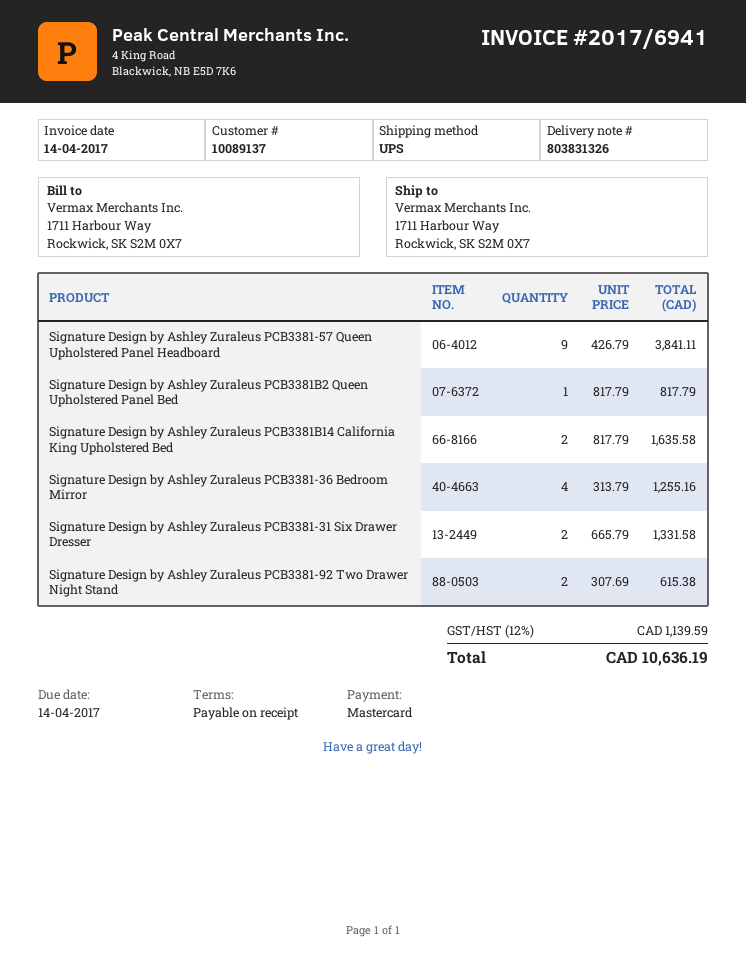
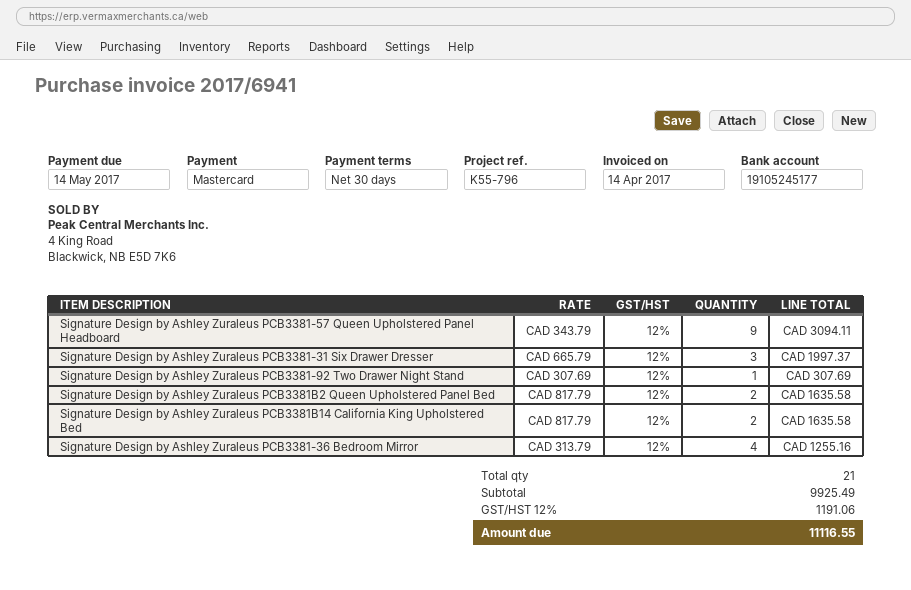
payment terms: on receipt -> 30 days
due date: 2017-04-14 -> 2017-05-14
Signature Design by Ashley Zuraleus PCB3381-57 Queen Upholstered Panel Headboard: 9 x 426.79 = 3841.11 -> 9 x 343.79 = 3094.11
Signature Design by Ashley Zuraleus PCB3381B2 Queen Upholstered Panel Bed: 1 x 817.79 = 817.79 -> 2 x 817.79 = 1635.58
Signature Design by Ashley Zuraleus PCB3381-31 Six Drawer Dresser: 2 x 665.79 = 1331.58 -> 3 x 665.79 = 1997.37
Signature Design by Ashley Zuraleus PCB3381-92 Two Drawer Night Stand: 2 x 307.69 = 615.38 -> 1 x 307.69 = 307.69
tax: 12% = 1139.59 -> 12% = 1191.06
total: 10636.19 -> 11116.55

